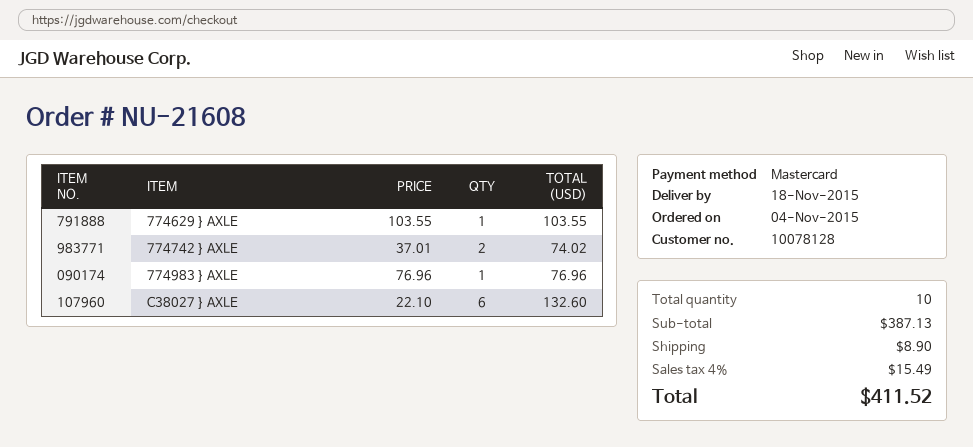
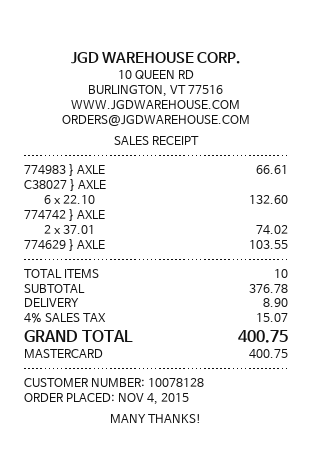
774983 } AXLE: 1 x 76.96 = 76.96 -> 1 x 66.61 = 66.61
subtotal: 387.13 -> 376.78
tax: 4% = 15.49 -> 4% = 15.07
total: 411.52 -> 400.75

